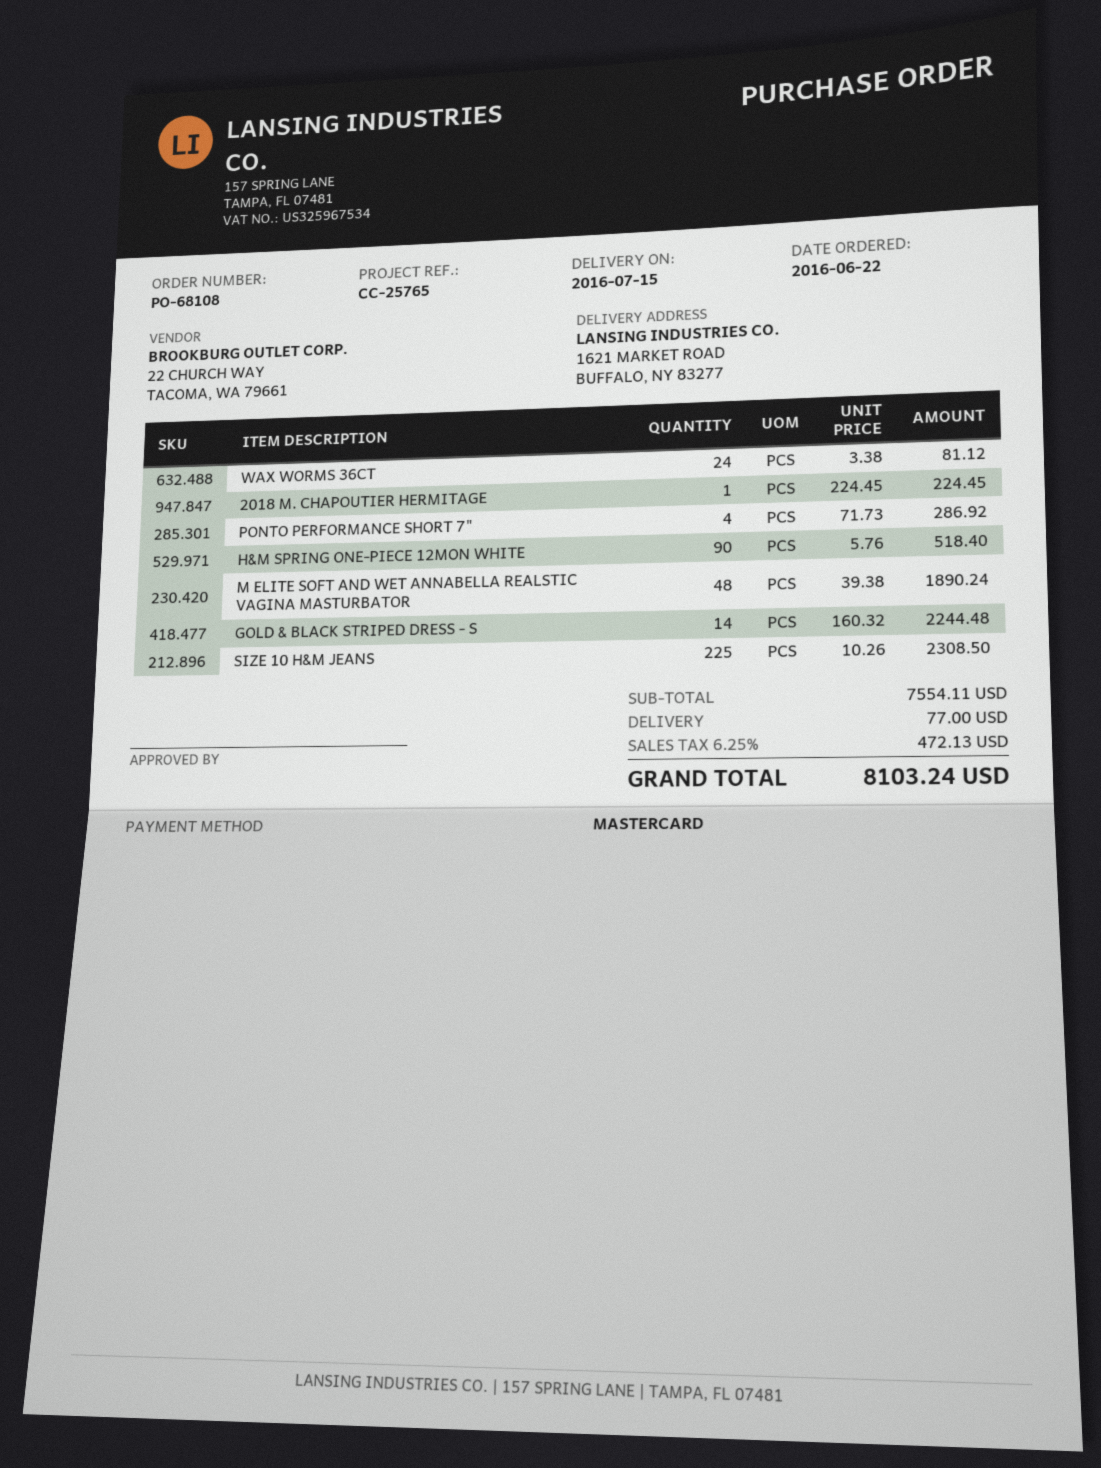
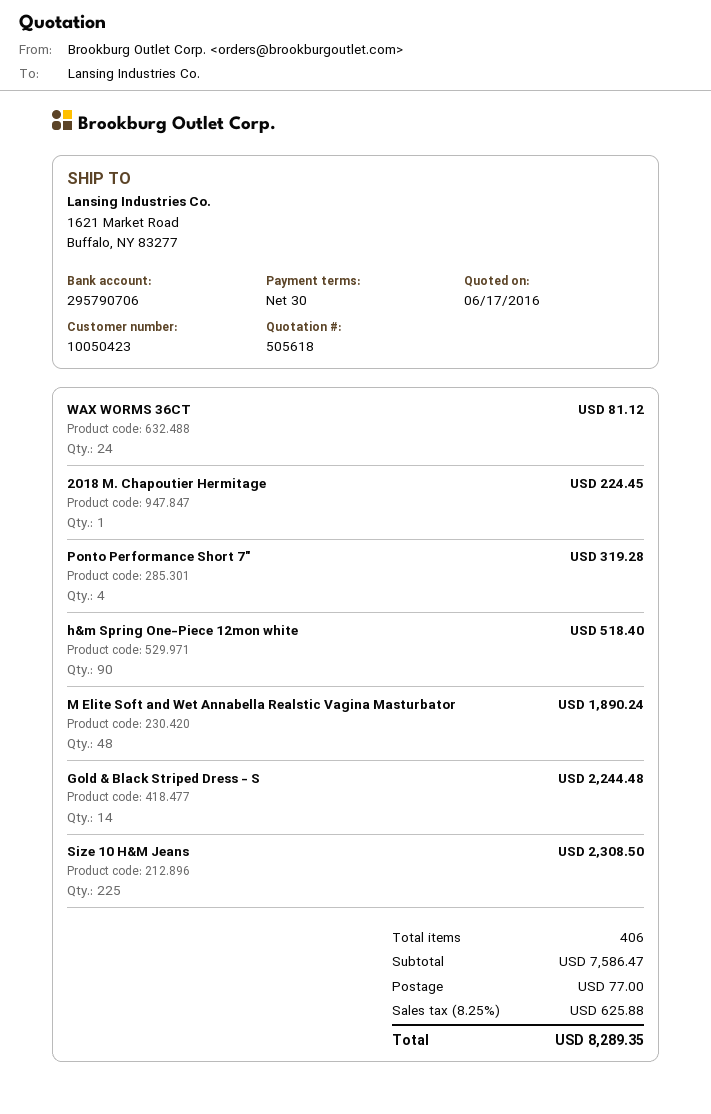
PONTO PERFORMANCE SHORT 7": 4 for 286.92 -> 4 for 319.28
subtotal: 7554.11 -> 7586.47
tax: 6.25% = 472.13 -> 8.25% = 625.88
total: 8103.24 -> 8289.35

